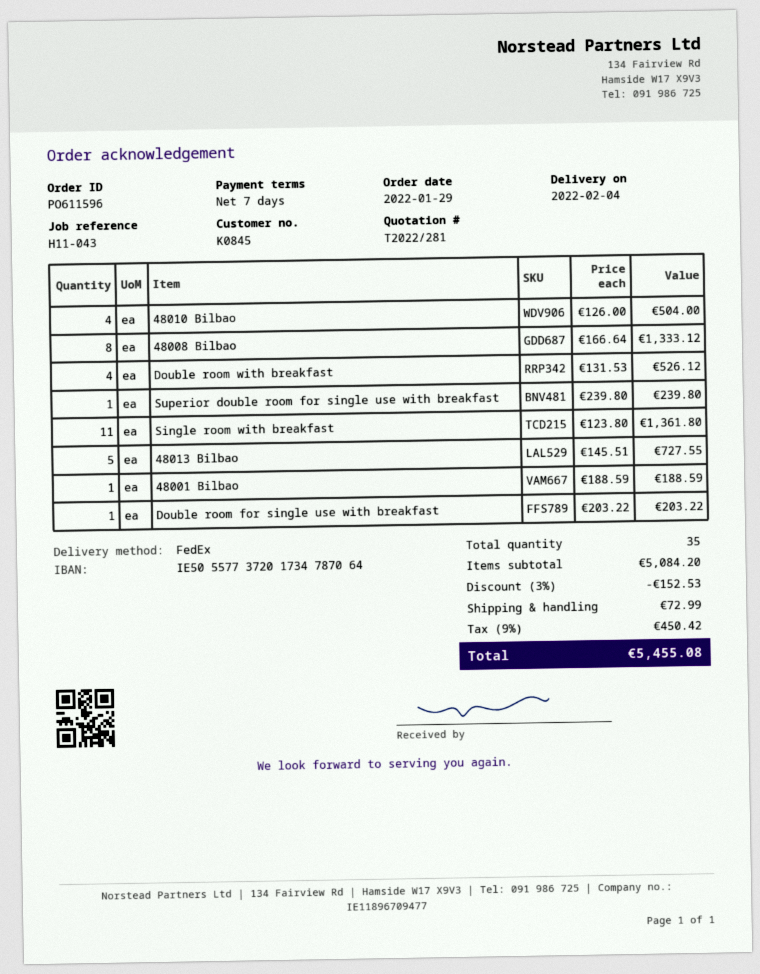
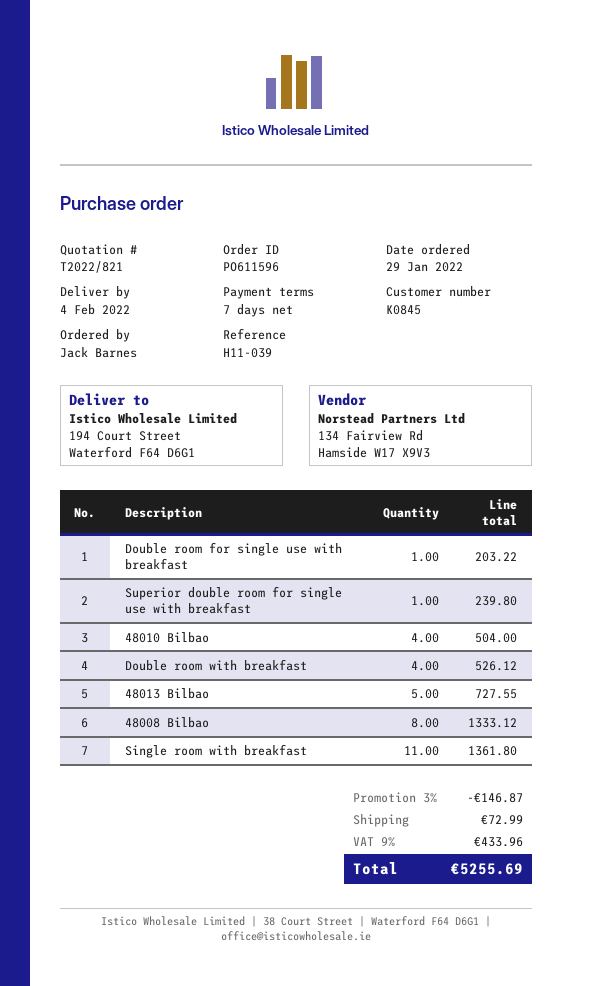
quote number: T2022/281 -> T2022/821
reference: H11-043 -> H11-039
48001 Bilbao: 1 for 188.59 -> none
discount: 3% = 152.53 -> 3% = 146.87
tax: 9% = 450.42 -> 9% = 433.96
total: 5455.08 -> 5255.69

